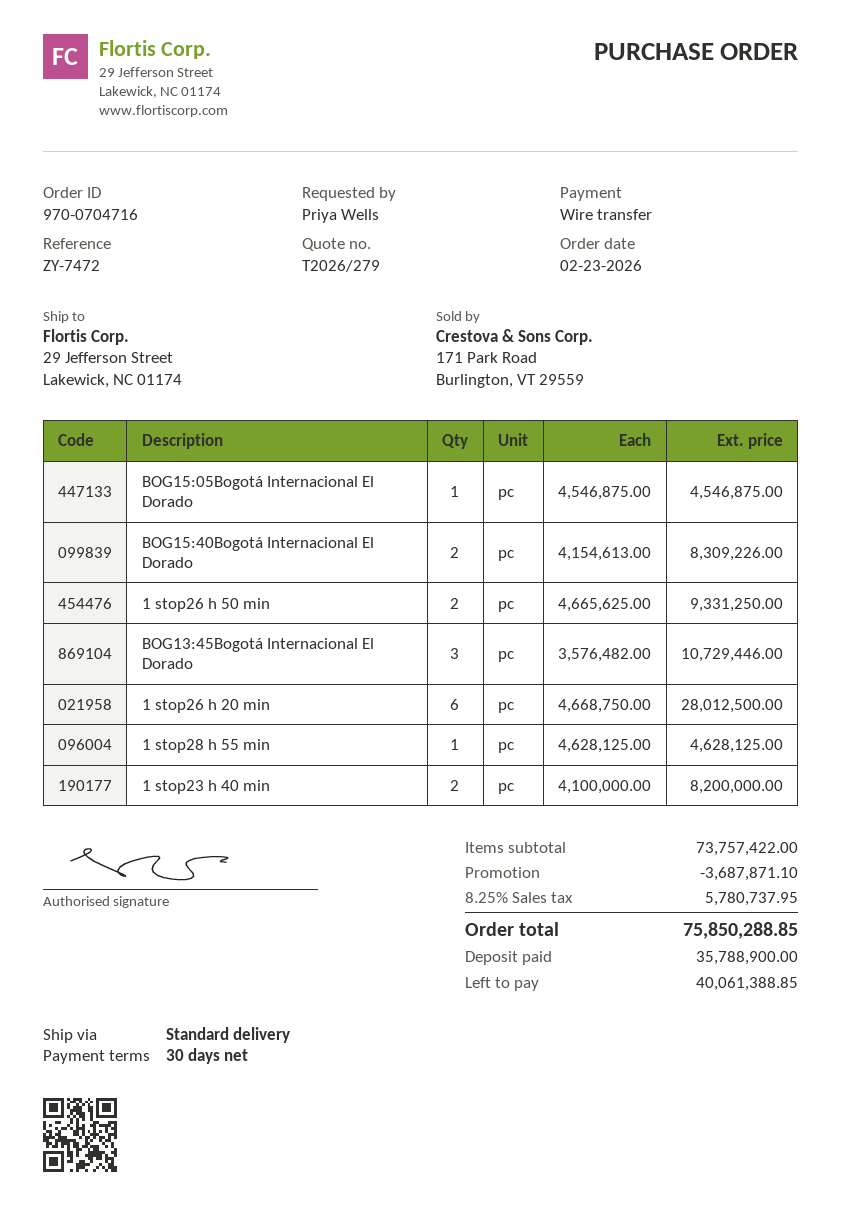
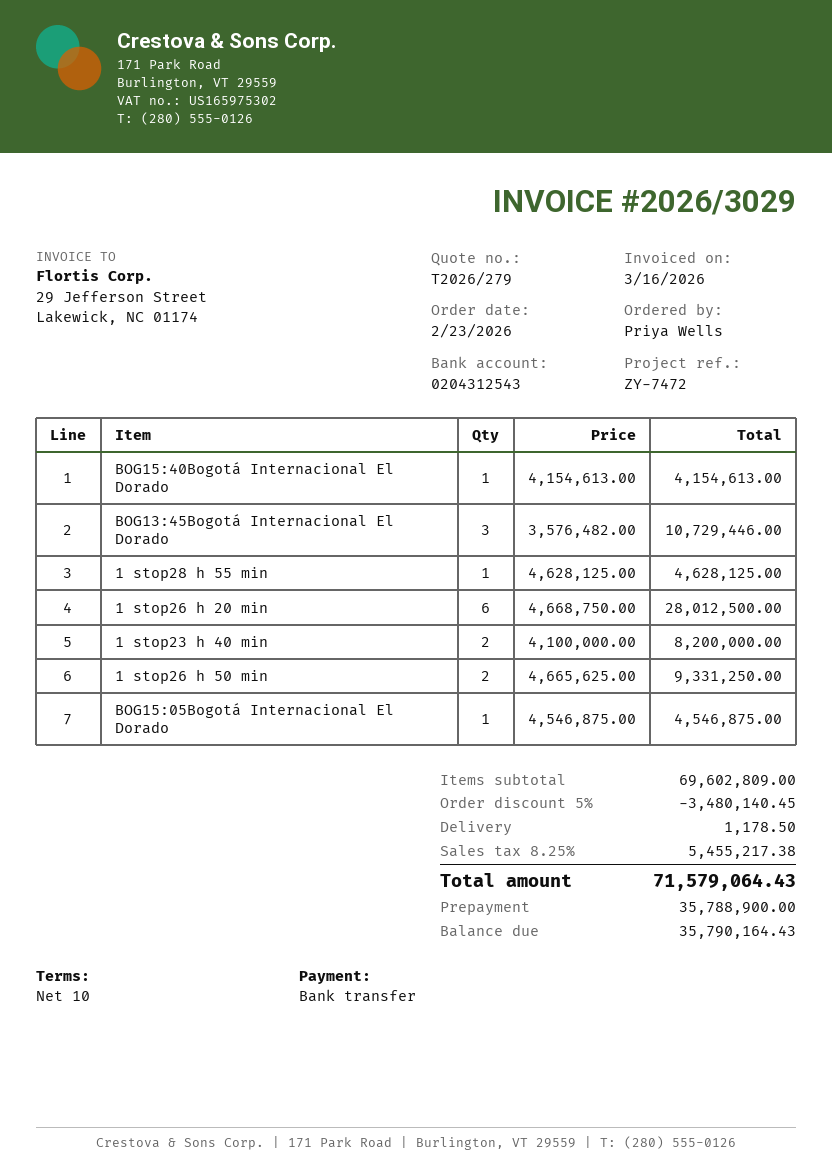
payment terms: 30 days -> 10 days
BOG15:40Bogotá Internacional El Dorado: 2 x 4154613.00 = 8309226.00 -> 1 x 4154613.00 = 4154613.00
subtotal: 73757422.00 -> 69602809.00
discount: 3687871.10 -> 3480140.45
shipping: none -> 1178.50
tax: 8.25% = 5780737.95 -> 8.25% = 5455217.38
total: 75850288.85 -> 71579064.43
balance: 40061388.85 -> 35790164.43

